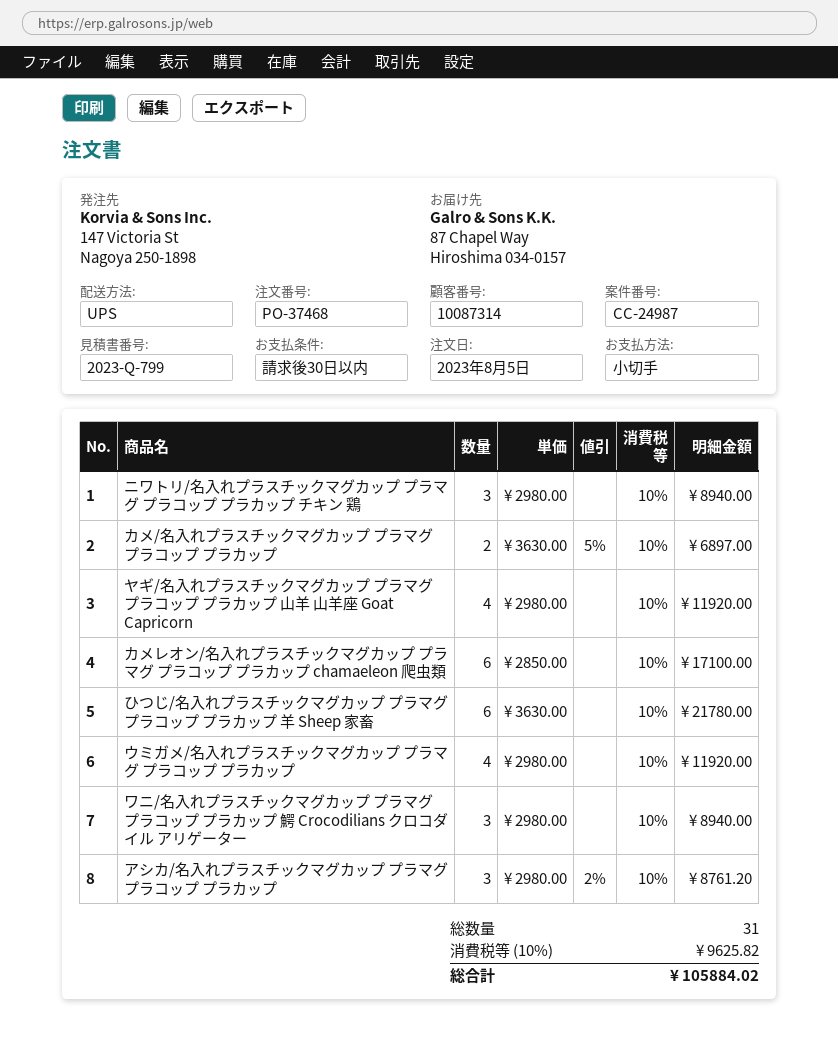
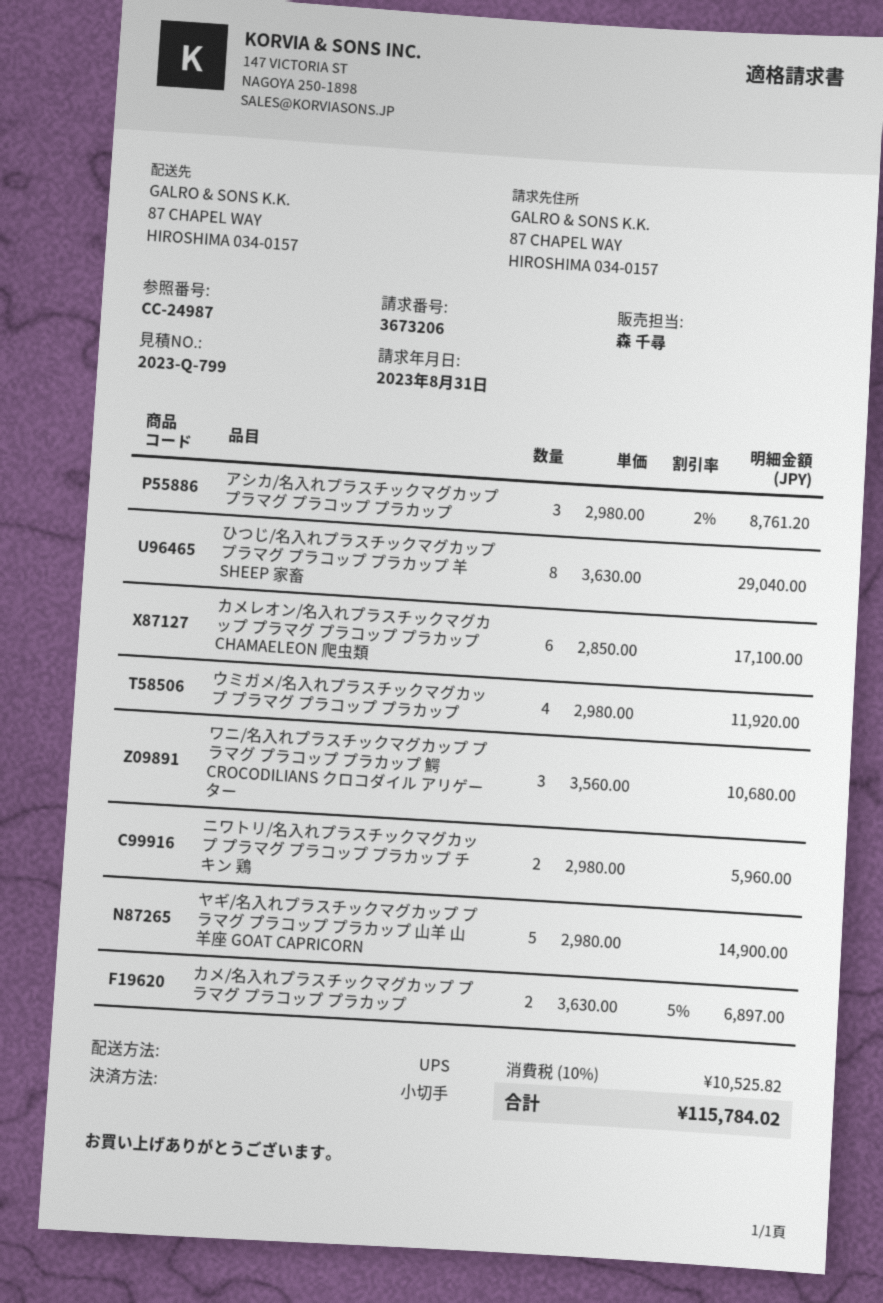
ニワトリ/名入れプラスチックマグカップ プラマグ プラコップ プラカップ チキン 鶏: 3 x 2980.00 = 8940.00 -> 2 x 2980.00 = 5960.00
ヤギ/名入れプラスチックマグカップ プラマグ プラコップ プラカップ 山羊 山羊座 Goat Capricorn: 4 x 2980.00 = 11920.00 -> 5 x 2980.00 = 14900.00
ひつじ/名入れプラスチックマグカップ プラマグ プラコップ プラカップ 羊 Sheep 家畜: 6 x 3630.00 = 21780.00 -> 8 x 3630.00 = 29040.00
ワニ/名入れプラスチックマグカップ プラマグ プラコップ プラカップ 鰐 Crocodilians クロコダイル アリゲーター: 3 x 2980.00 = 8940.00 -> 3 x 3560.00 = 10680.00
tax: 10% = 9625.82 -> 10% = 10525.82
total: 105884.02 -> 115784.02

